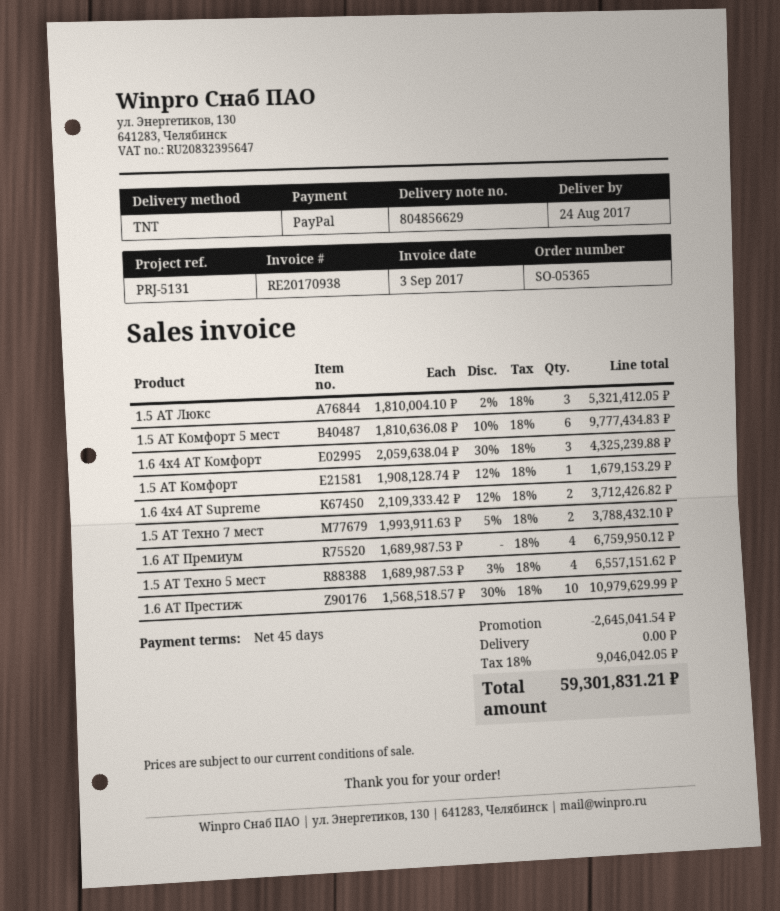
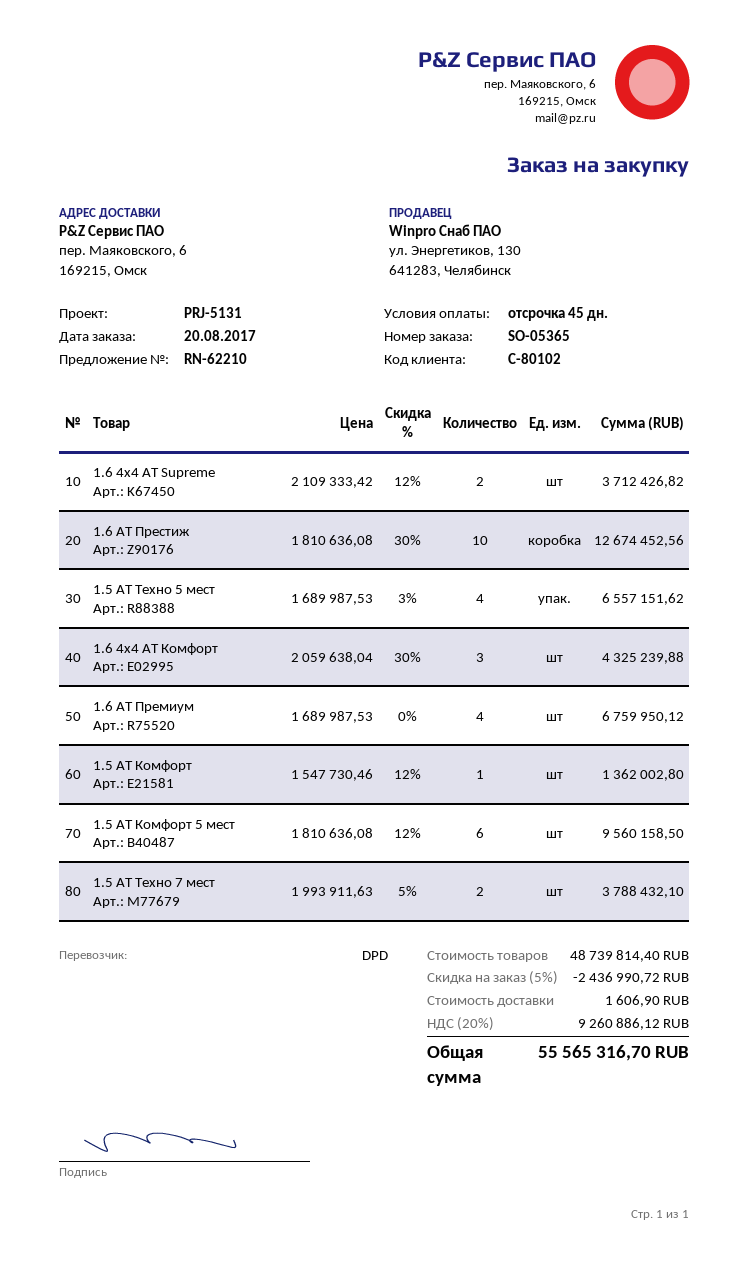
shipping method: TNT -> DPD
1.5 AT Люкс: 3 x 1810004.10 - 2% = 5321412.05 -> none
1.5 AT Комфорт 5 мест: 6 x 1810636.08 - 10% = 9777434.83 -> 6 x 1810636.08 - 12% = 9560158.50
1.5 AT Комфорт: 1 x 1908128.74 - 12% = 1679153.29 -> 1 x 1547730.46 - 12% = 1362002.80
1.6 AT Престиж: 10 x 1568518.57 - 30% = 10979629.99 -> 10 x 1810636.08 - 30% = 12674452.56
discount: 2645041.54 -> 2436990.72
shipping: 0.00 -> 1606.90
tax: 18% = 9046042.05 -> 20% = 9260886.12
total: 59301831.21 -> 55565316.70

